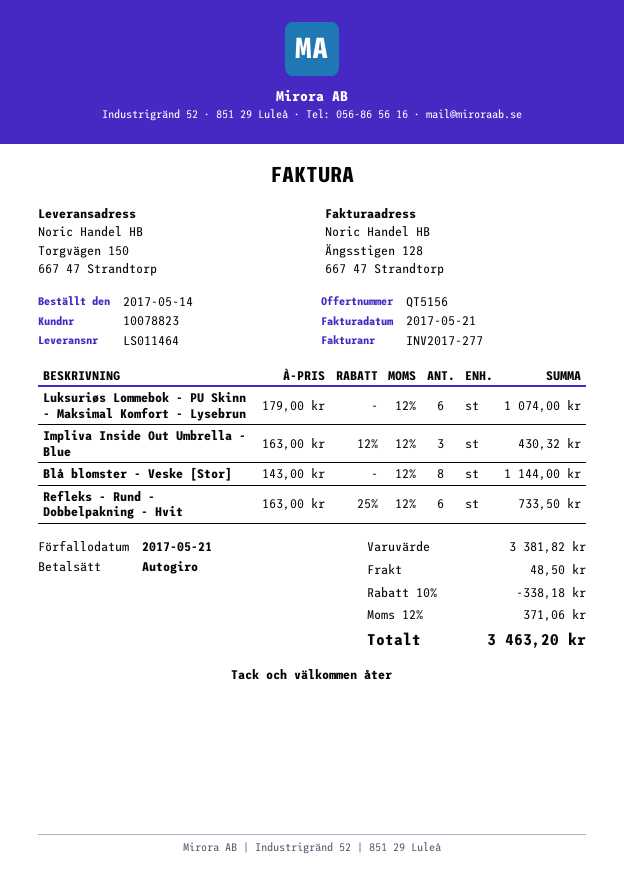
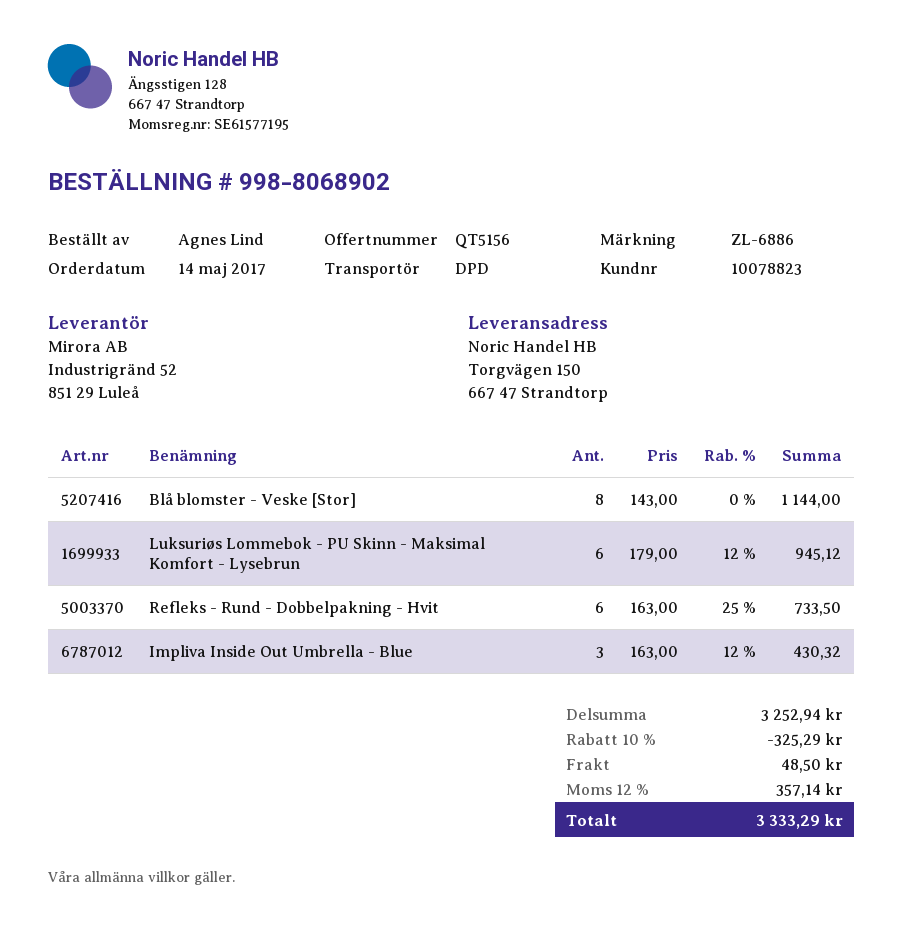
Luksuriøs Lommebok - PU Skinn - Maksimal Komfort - Lysebrun: 6 x 179.00 = 1074.00 -> 6 x 179.00 - 12% = 945.12
subtotal: 3381.82 -> 3252.94
discount: 10% = 338.18 -> 10% = 325.29
tax: 12% = 371.06 -> 12% = 357.14
total: 3463.20 -> 3333.29

